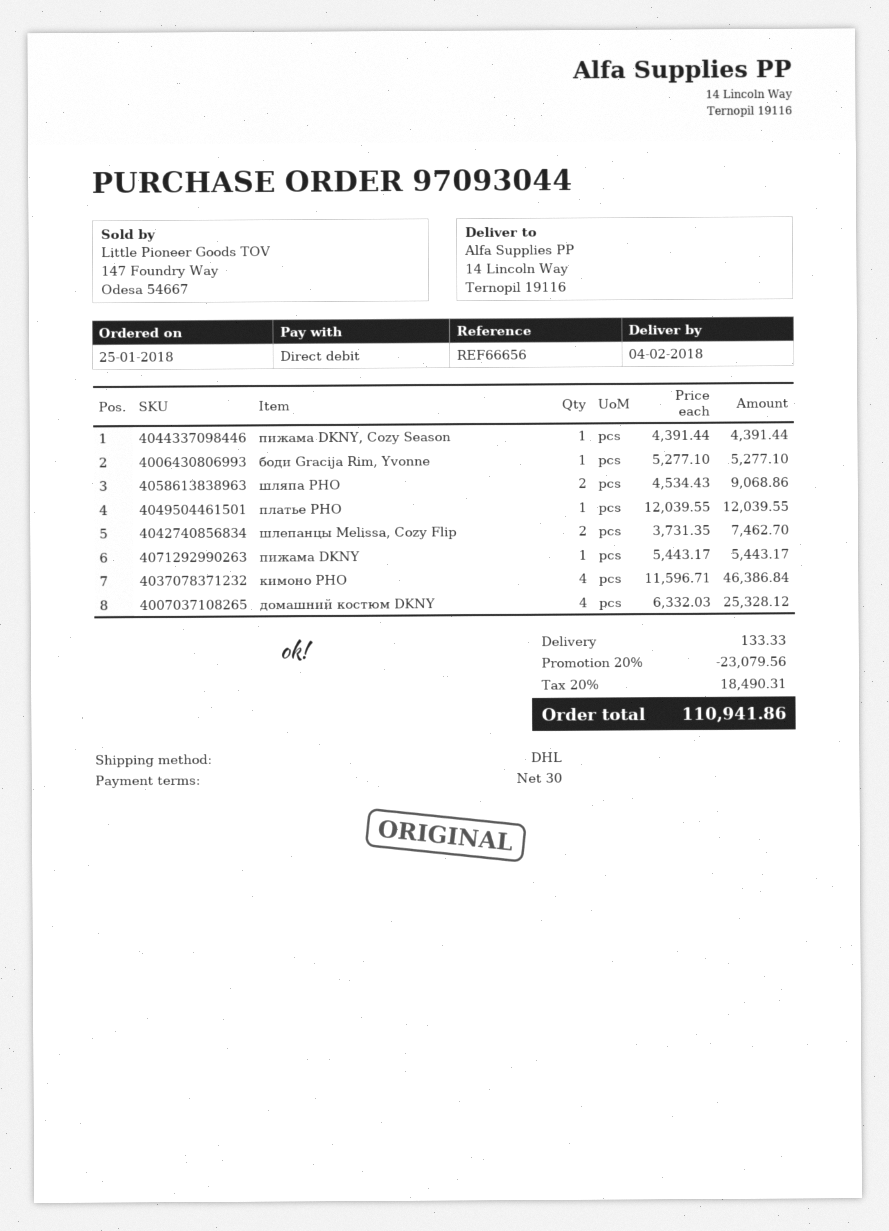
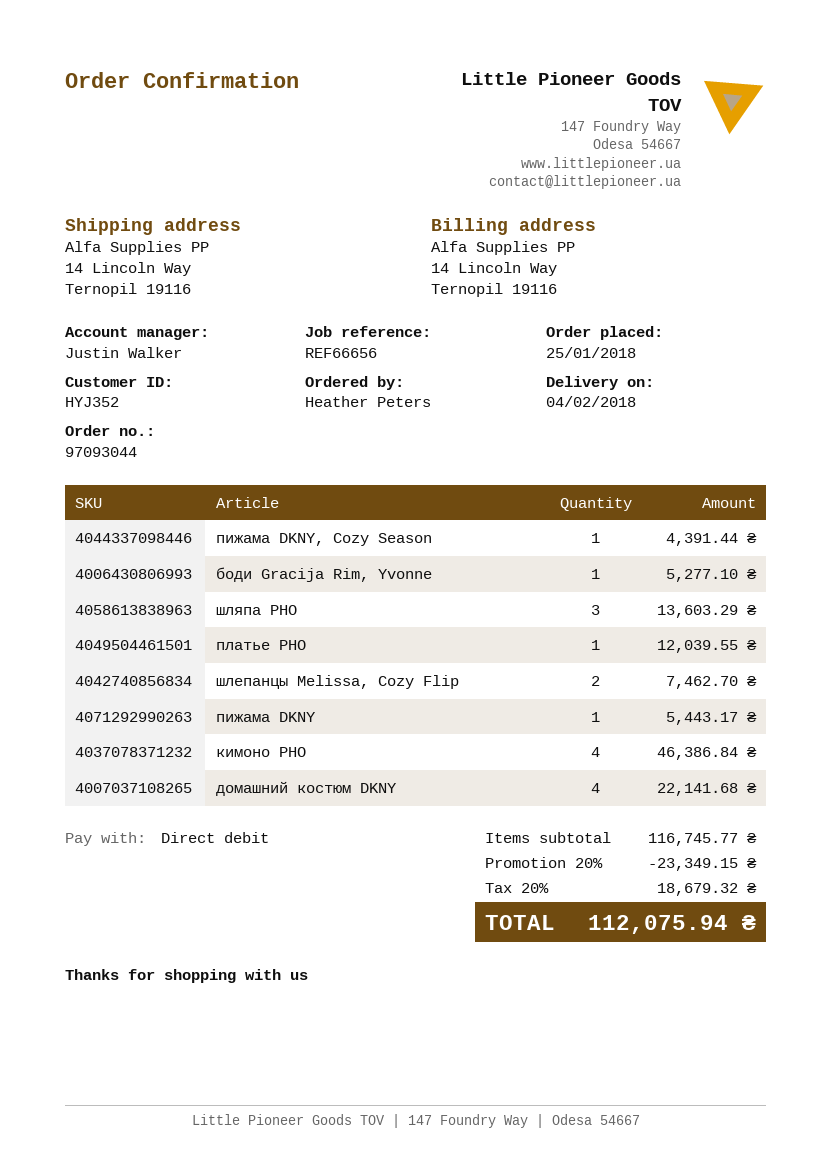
шляпа PHO: 2 for 9068.86 -> 3 for 13603.29
домашний костюм DKNY: 4 for 25328.12 -> 4 for 22141.68
discount: 20% = 23079.56 -> 20% = 23349.15
shipping: 133.33 -> none
tax: 20% = 18490.31 -> 20% = 18679.32
total: 110941.86 -> 112075.94

